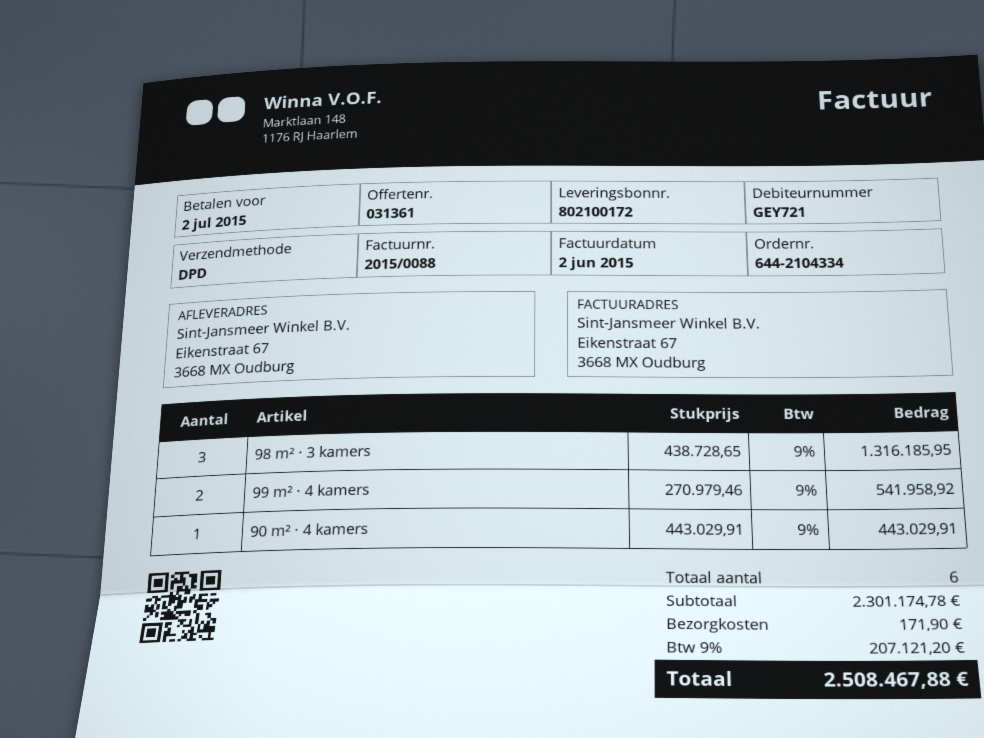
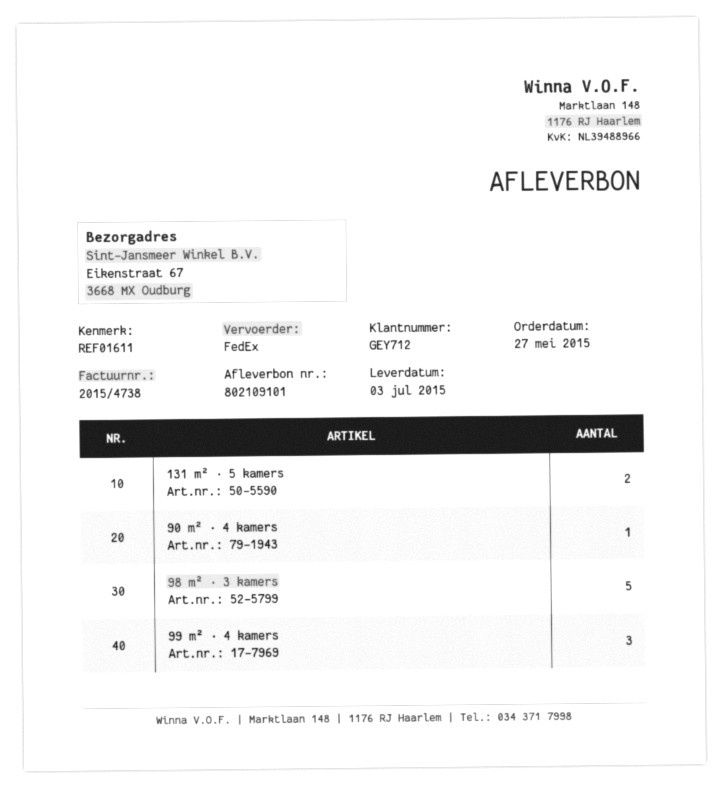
delivery note number: 802100172 -> 802109101
invoice number: 2015/0088 -> 2015/4738
customer number: GEY721 -> GEY712
shipping method: DPD -> FedEx
98 m² · 3 kamers: 3 -> 5
99 m² · 4 kamers: 2 -> 3
131 m² · 5 kamers: none -> 2

